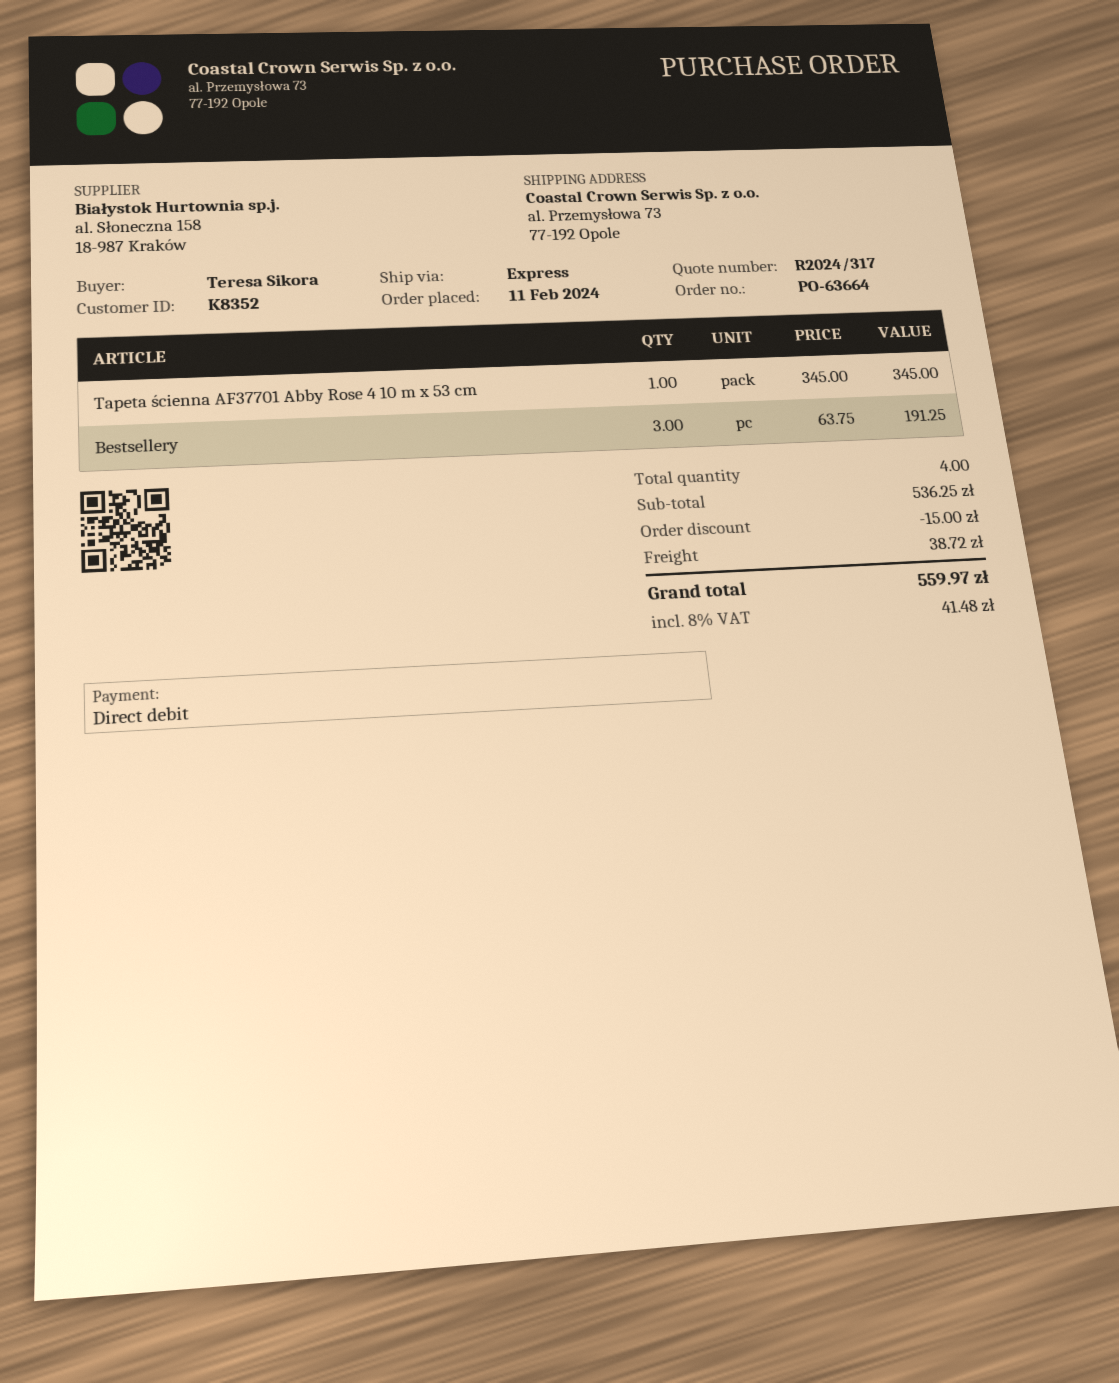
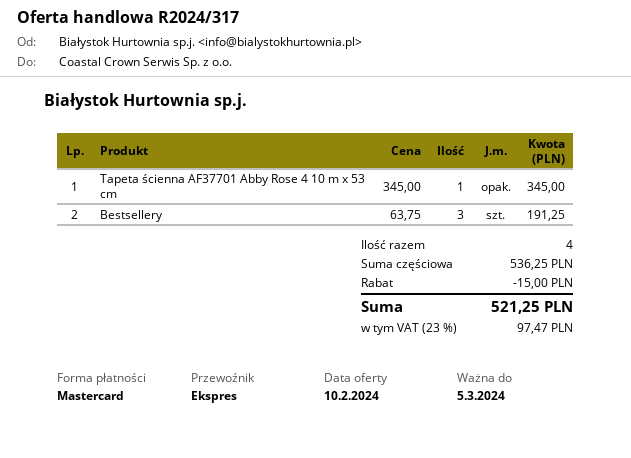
payment method: direct debit -> Mastercard
shipping: 38.72 -> none
tax: 8% = 41.48 -> 23% = 97.47
total: 559.97 -> 521.25

